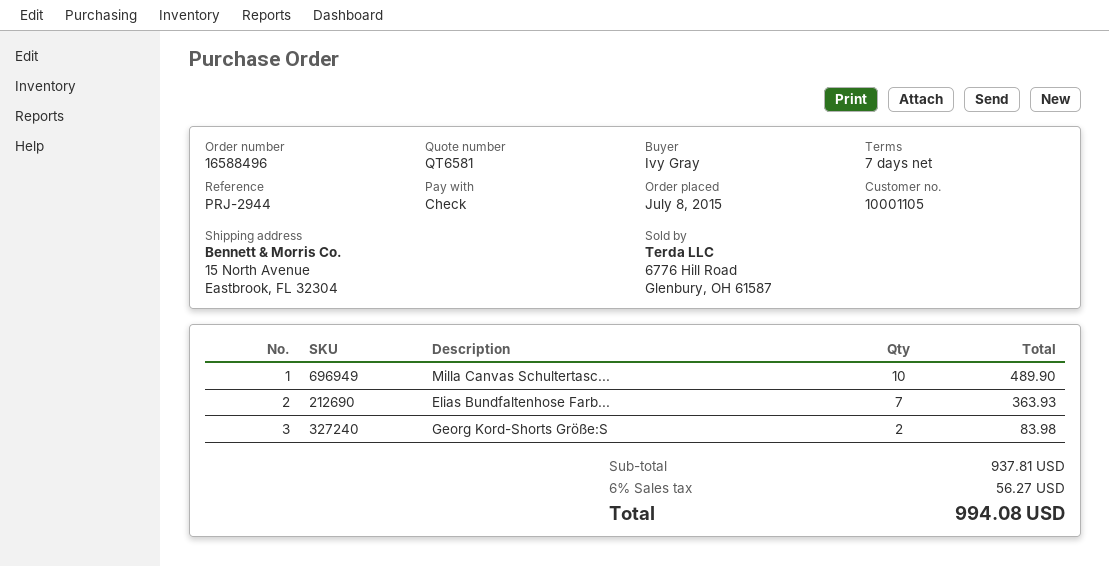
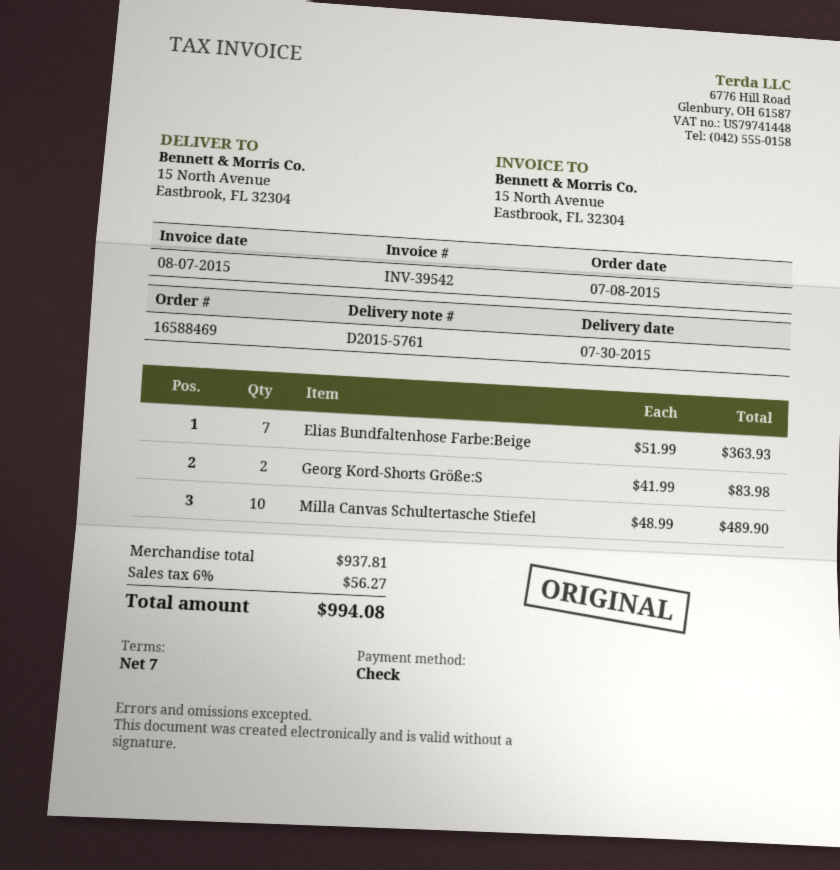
order number: 16588496 -> 16588469

